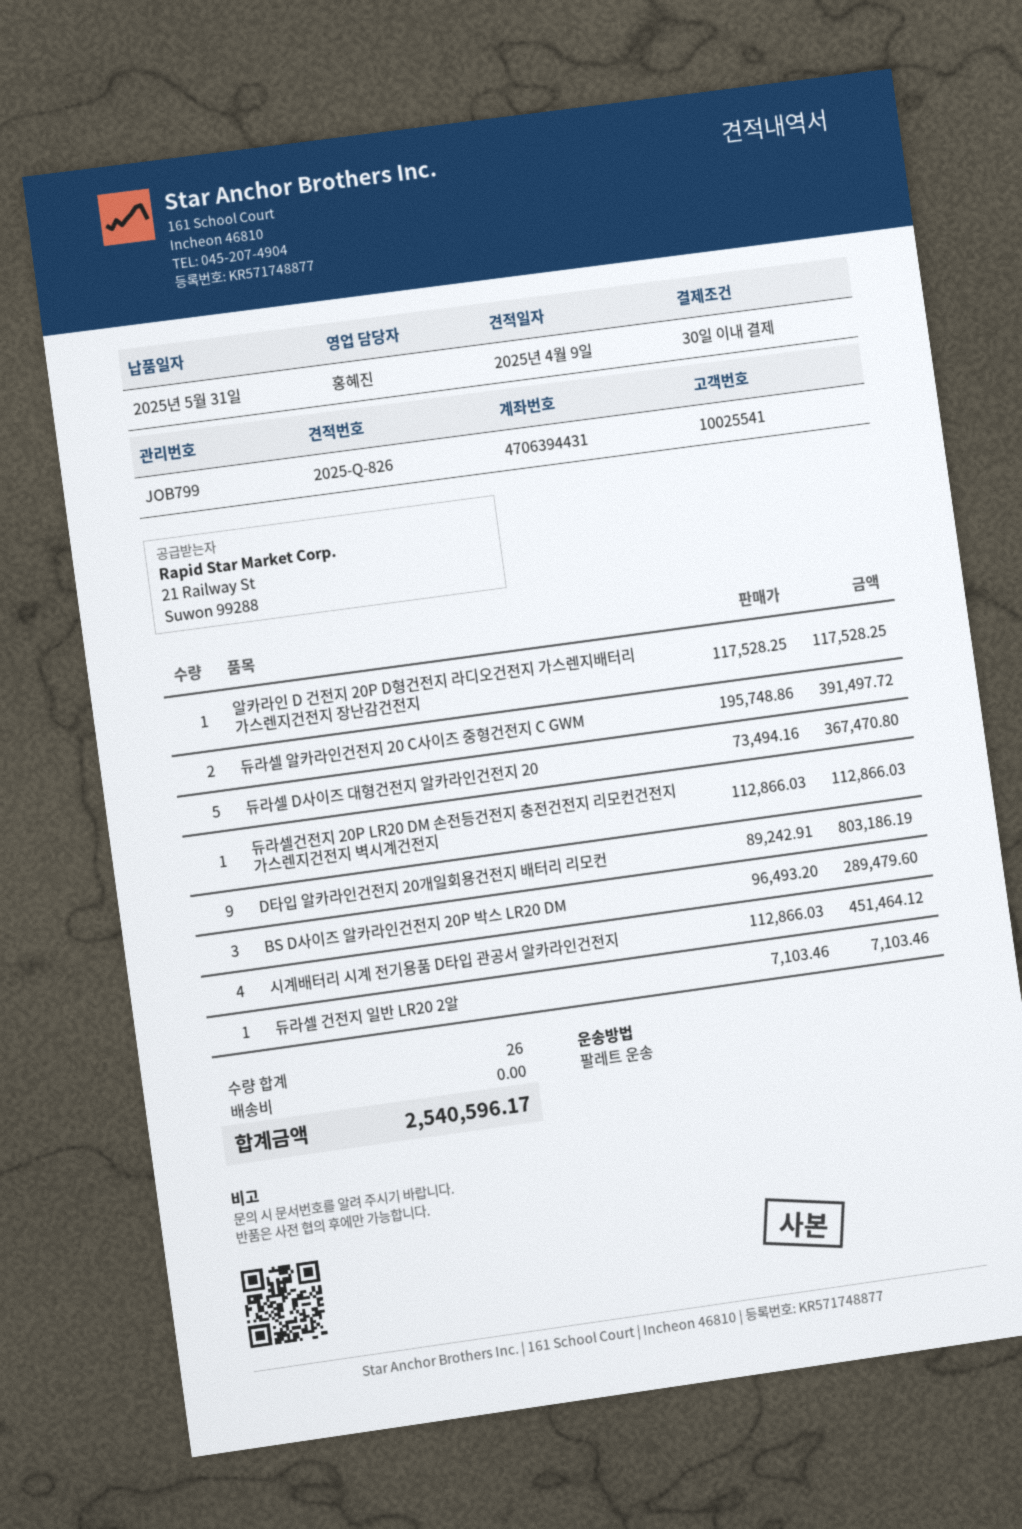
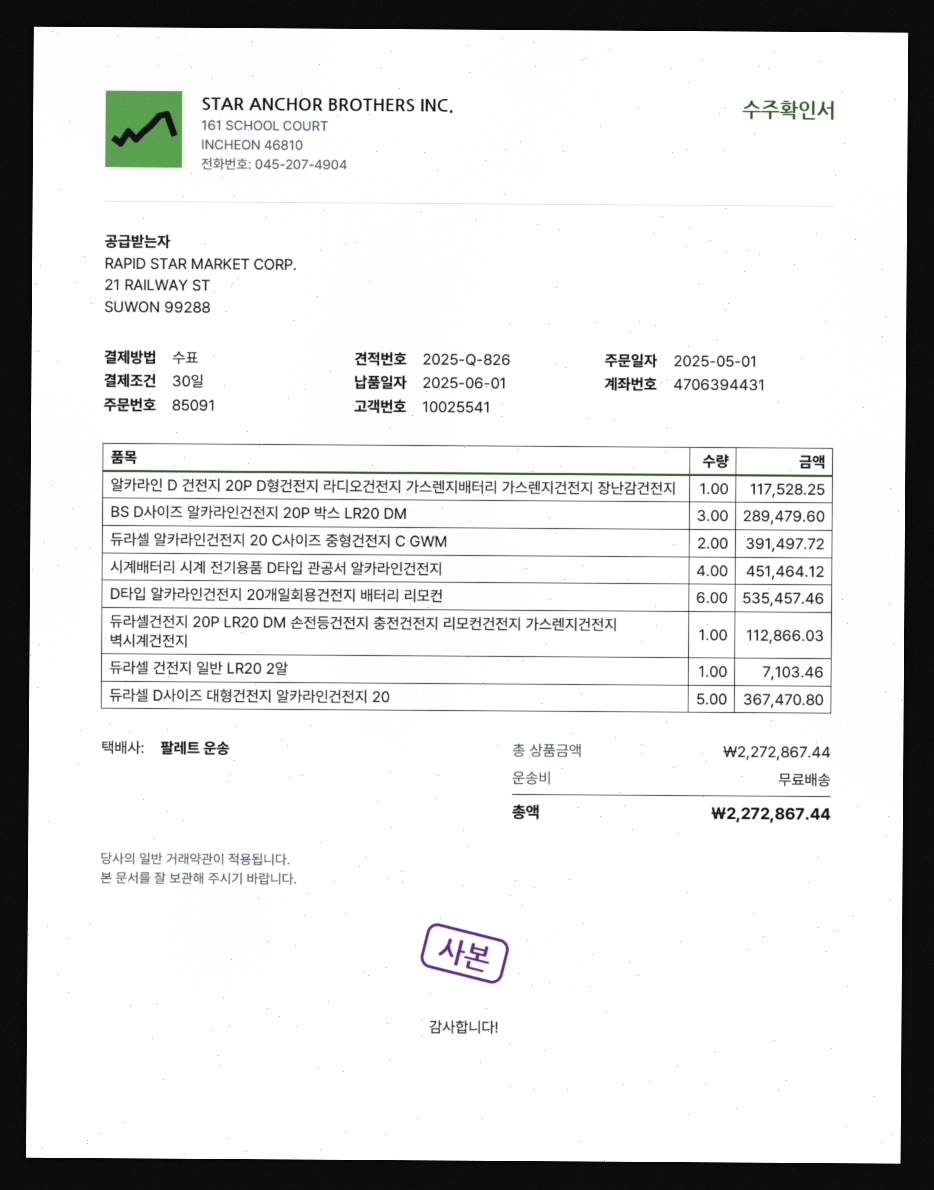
delivery date: 2025-05-31 -> 2025-06-01
D타입 알카라인건전지 20개일회용건전지 배터리 리모컨: 9 for 803186.19 -> 6 for 535457.46
total: 2540596.17 -> 2272867.44

